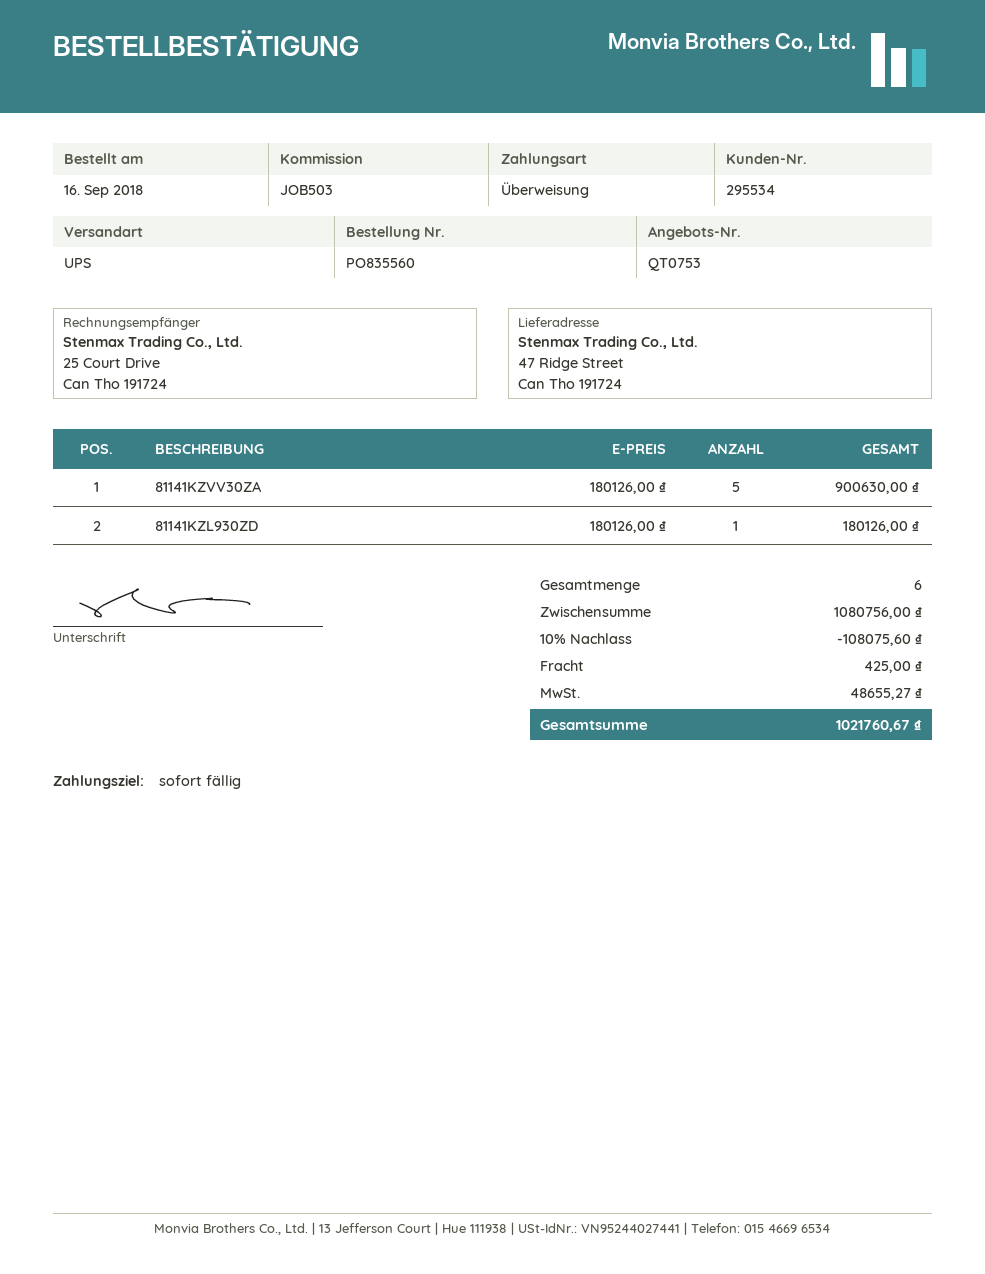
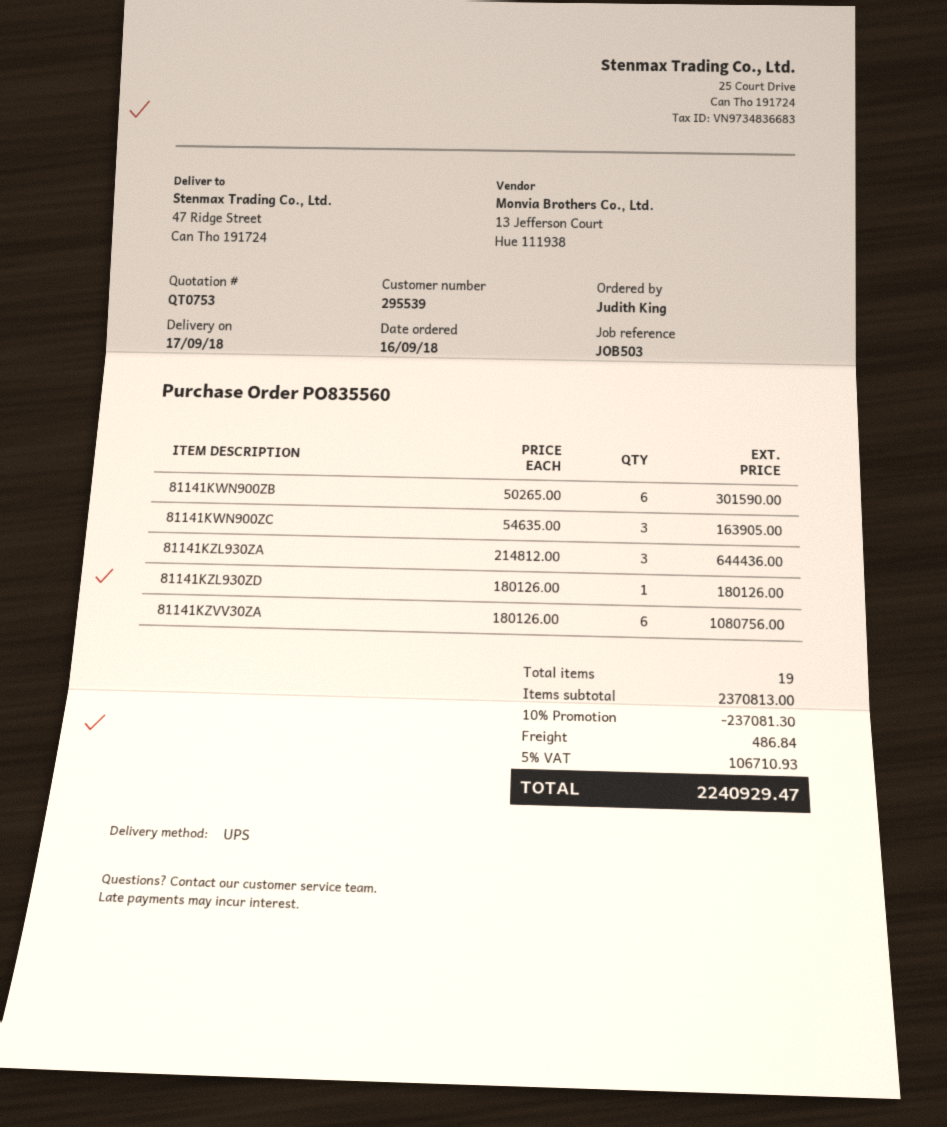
customer number: 295534 -> 295539
81141KZVV30ZA: 5 x 180126.00 = 900630.00 -> 6 x 180126.00 = 1080756.00
81141KWN900ZB: none -> 6 x 50265.00 = 301590.00
81141KWN900ZC: none -> 3 x 54635.00 = 163905.00
81141KZL930ZA: none -> 3 x 214812.00 = 644436.00
total quantity: 6 -> 19
subtotal: 1080756.00 -> 2370813.00
discount: 10% = 108075.60 -> 10% = 237081.30
shipping: 425.00 -> 486.84
tax: 48655.27 -> 106710.93
total: 1021760.67 -> 2240929.47

